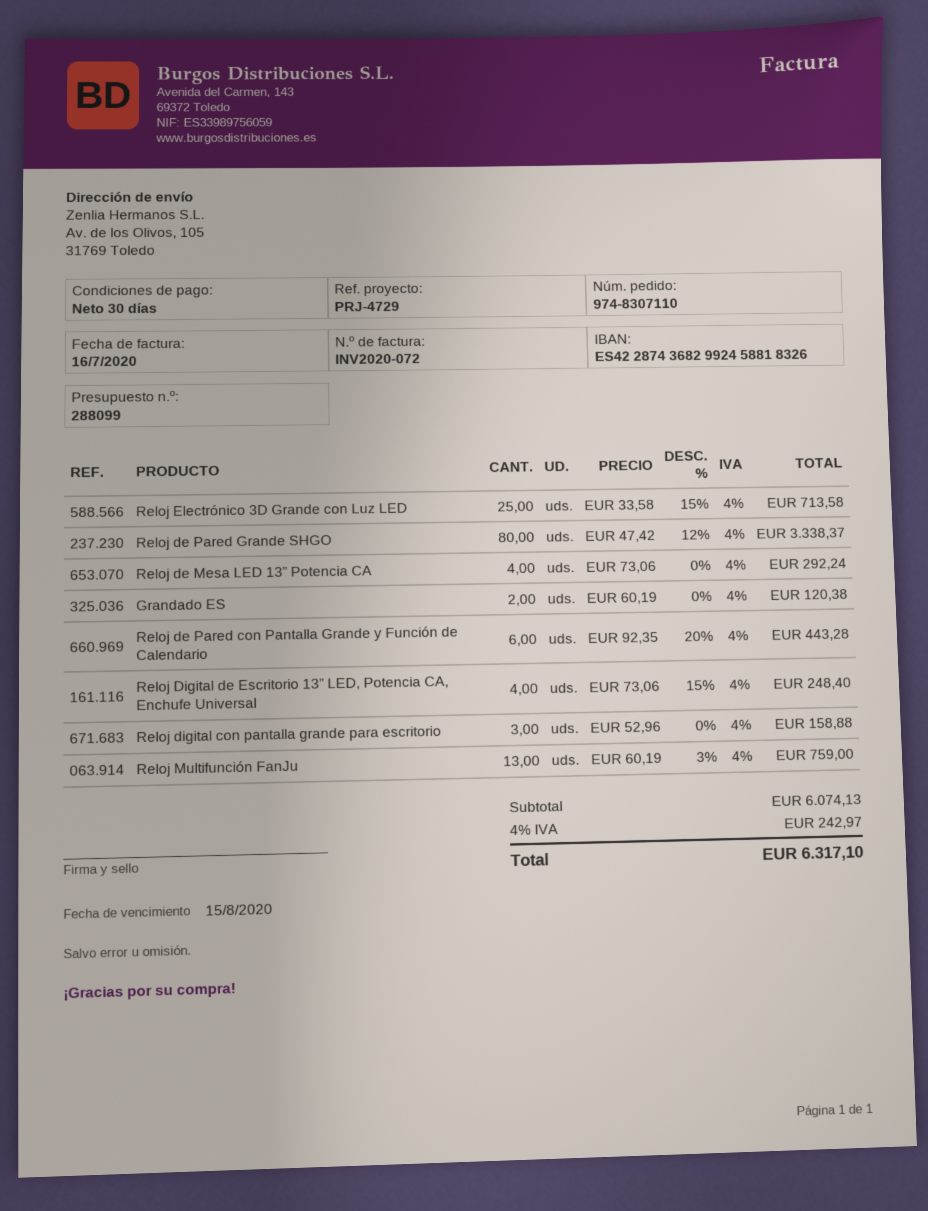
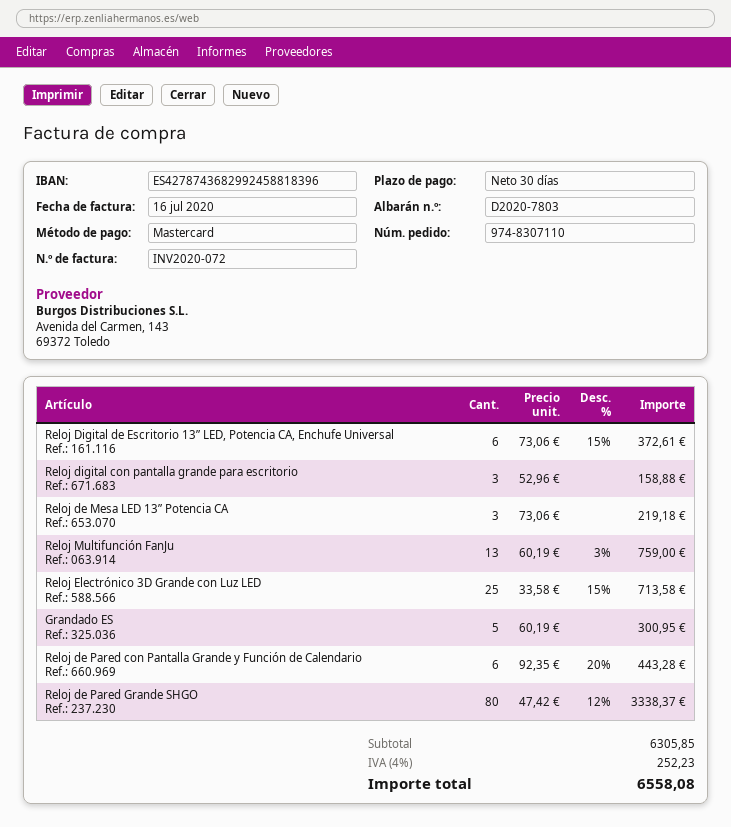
bank account: ES4228743682992458818326 -> ES4278743682992458818396
Reloj de Mesa LED 13” Potencia CA: 4 x 73.06 = 292.24 -> 3 x 73.06 = 219.18
Grandado ES: 2 x 60.19 = 120.38 -> 5 x 60.19 = 300.95
Reloj Digital de Escritorio 13” LED, Potencia CA, Enchufe Universal: 4 x 73.06 - 15% = 248.40 -> 6 x 73.06 - 15% = 372.61
subtotal: 6074.13 -> 6305.85
tax: 4% = 242.97 -> 4% = 252.23
total: 6317.10 -> 6558.08

